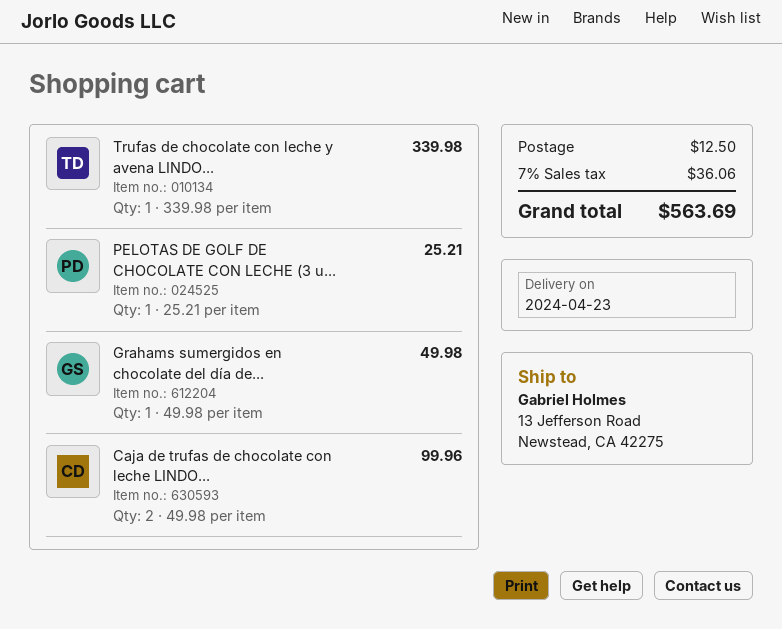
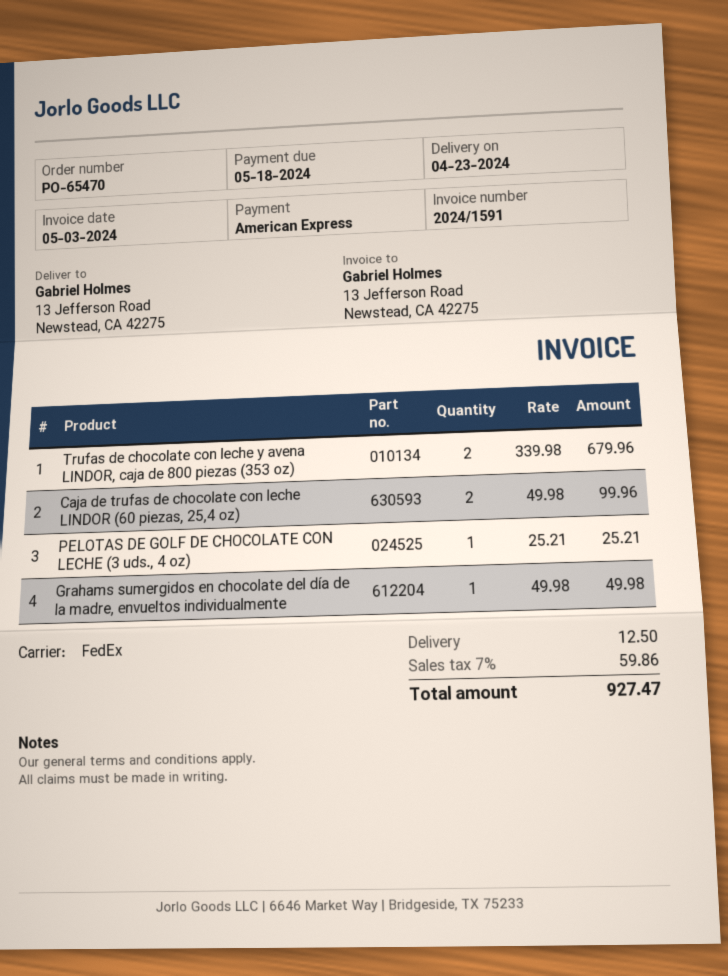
Trufas de chocolate con leche y avena LINDO...: 1 x 339.98 = 339.98 -> 2 x 339.98 = 679.96
tax: 7% = 36.06 -> 7% = 59.86
total: 563.69 -> 927.47

